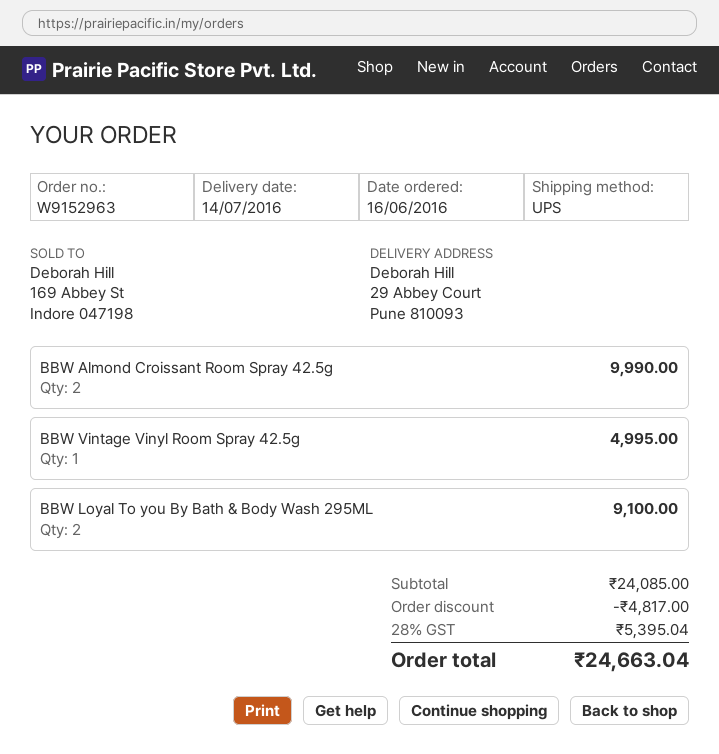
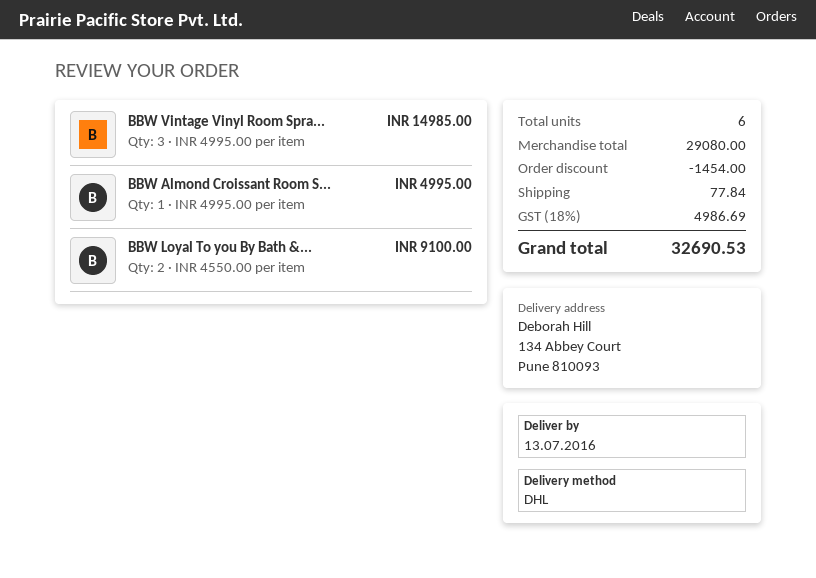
delivery date: 2016-07-14 -> 2016-07-13
shipping method: UPS -> DHL
ship to: 29 Abbey Court, Pune 810093 -> 134 Abbey Court, Pune 810093
BBW Almond Croissant Room Spray 42.5g: 2 for 9990.00 -> 1 for 4995.00
BBW Vintage Vinyl Room Spray 42.5g: 1 for 4995.00 -> 3 for 14985.00
subtotal: 24085.00 -> 29080.00
discount: 4817.00 -> 1454.00
shipping: none -> 77.84
tax: 28% = 5395.04 -> 18% = 4986.69
total: 24663.04 -> 32690.53

